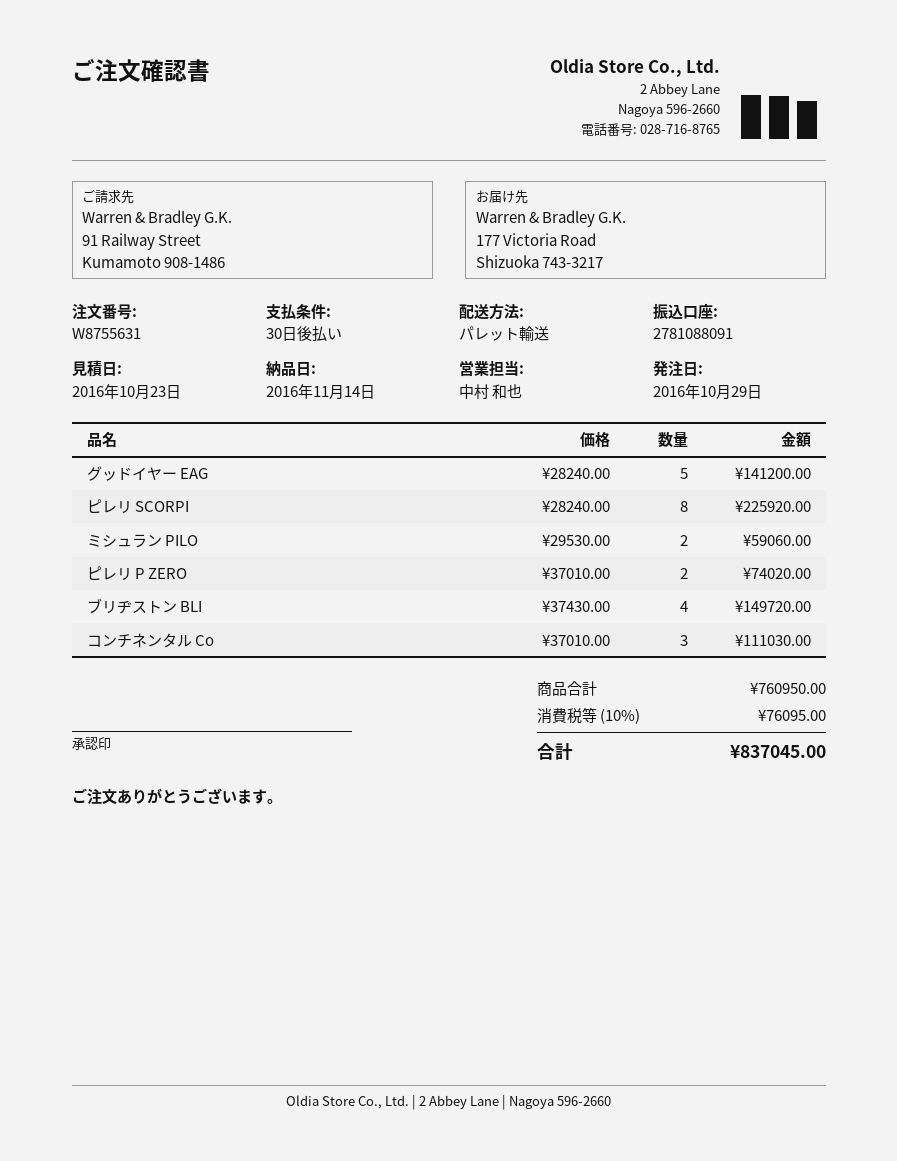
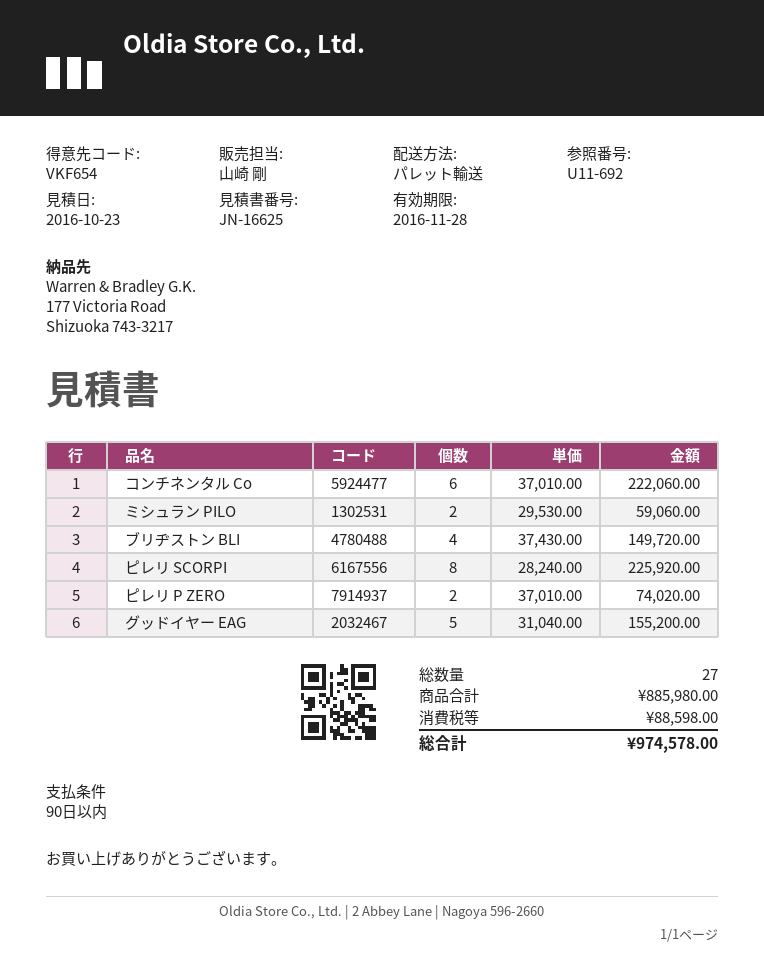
payment terms: 30 days -> 90 days
sales rep: 中村 和也 -> 山崎 剛
グッドイヤー EAG: 5 x 28240.00 = 141200.00 -> 5 x 31040.00 = 155200.00
コンチネンタル Co: 3 x 37010.00 = 111030.00 -> 6 x 37010.00 = 222060.00
subtotal: 760950.00 -> 885980.00
tax: 76095.00 -> 88598.00
total: 837045.00 -> 974578.00

